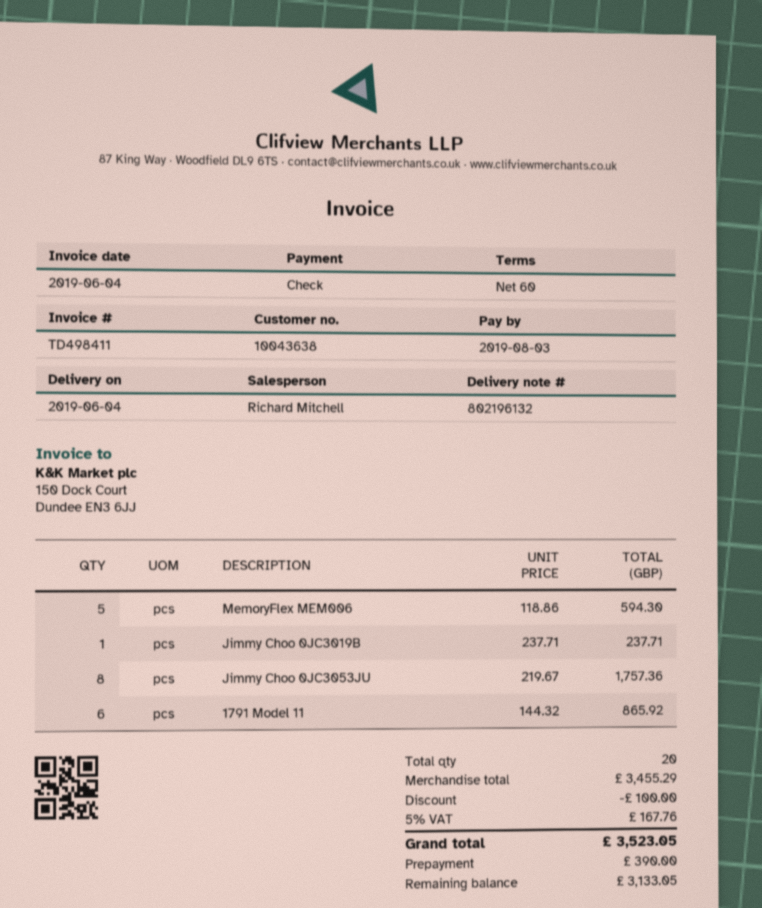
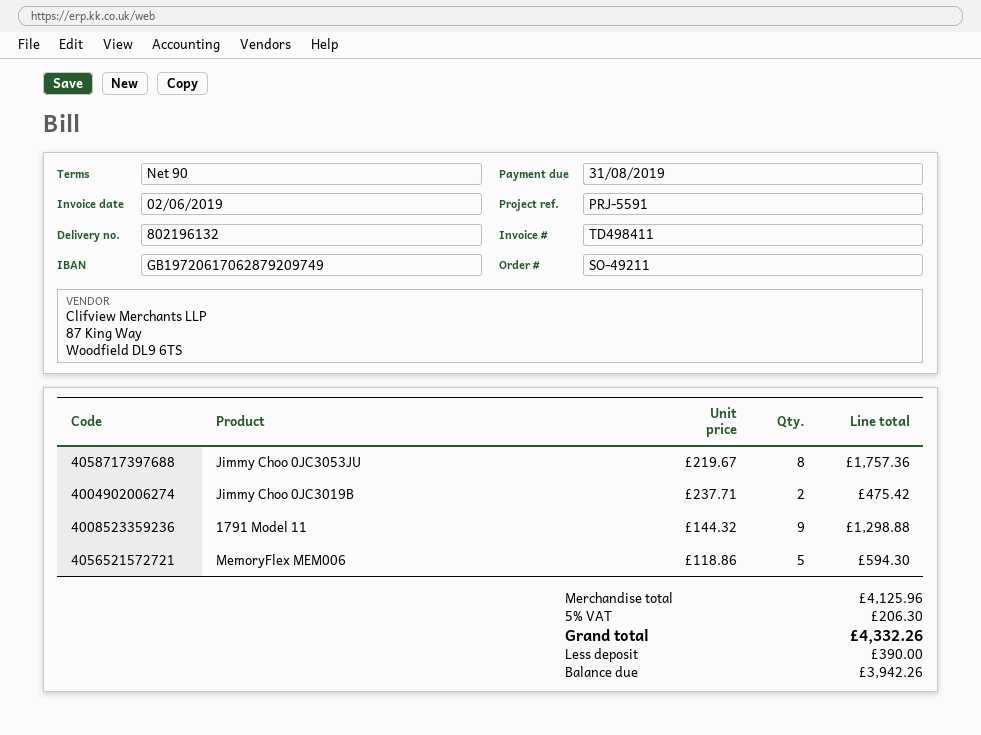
invoice date: 2019-06-04 -> 2019-06-02
payment terms: 60 days -> 90 days
due date: 2019-08-03 -> 2019-08-31
Jimmy Choo 0JC3019B: 1 x 237.71 = 237.71 -> 2 x 237.71 = 475.42
1791 Model 11: 6 x 144.32 = 865.92 -> 9 x 144.32 = 1298.88
subtotal: 3455.29 -> 4125.96
discount: 100.00 -> none
tax: 5% = 167.76 -> 5% = 206.30
total: 3523.05 -> 4332.26
balance: 3133.05 -> 3942.26

